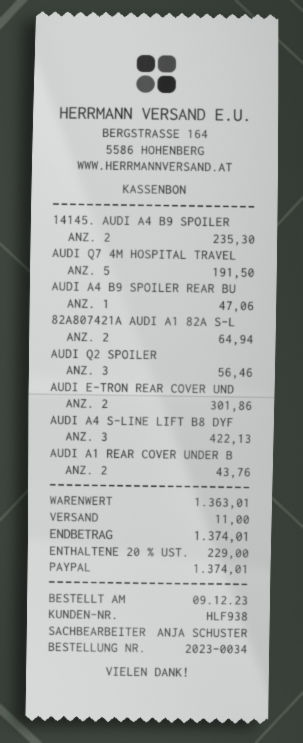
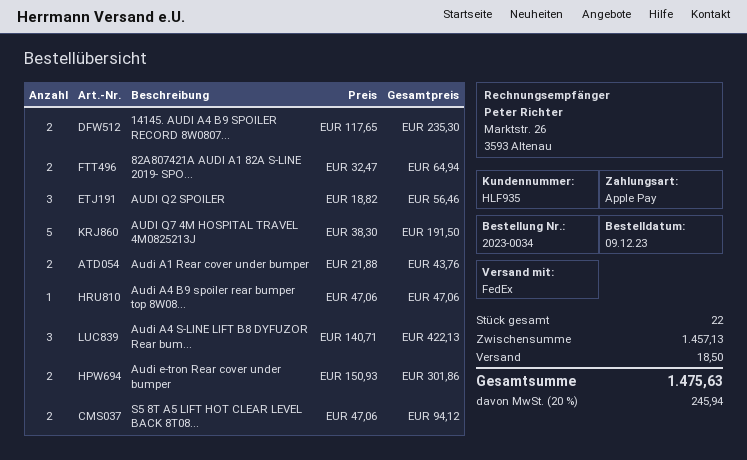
customer number: HLF938 -> HLF935
payment method: PayPal -> Apple Pay
S5 8T A5 LIFT HOT CLEAR LEVEL BACK 8T08...: none -> 2 for 94.12
subtotal: 1363.01 -> 1457.13
shipping: 11.00 -> 18.50
tax: 20% = 229.00 -> 20% = 245.94
total: 1374.01 -> 1475.63

